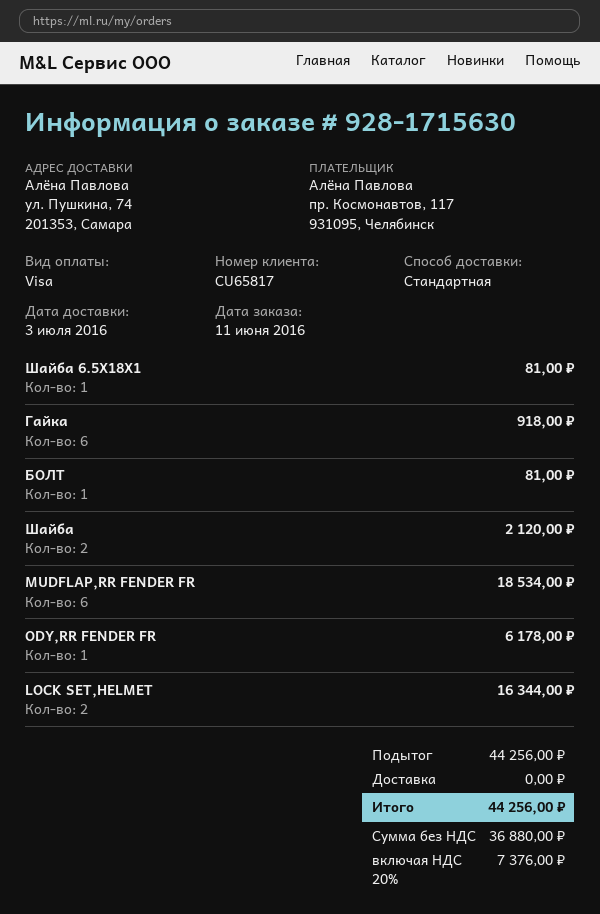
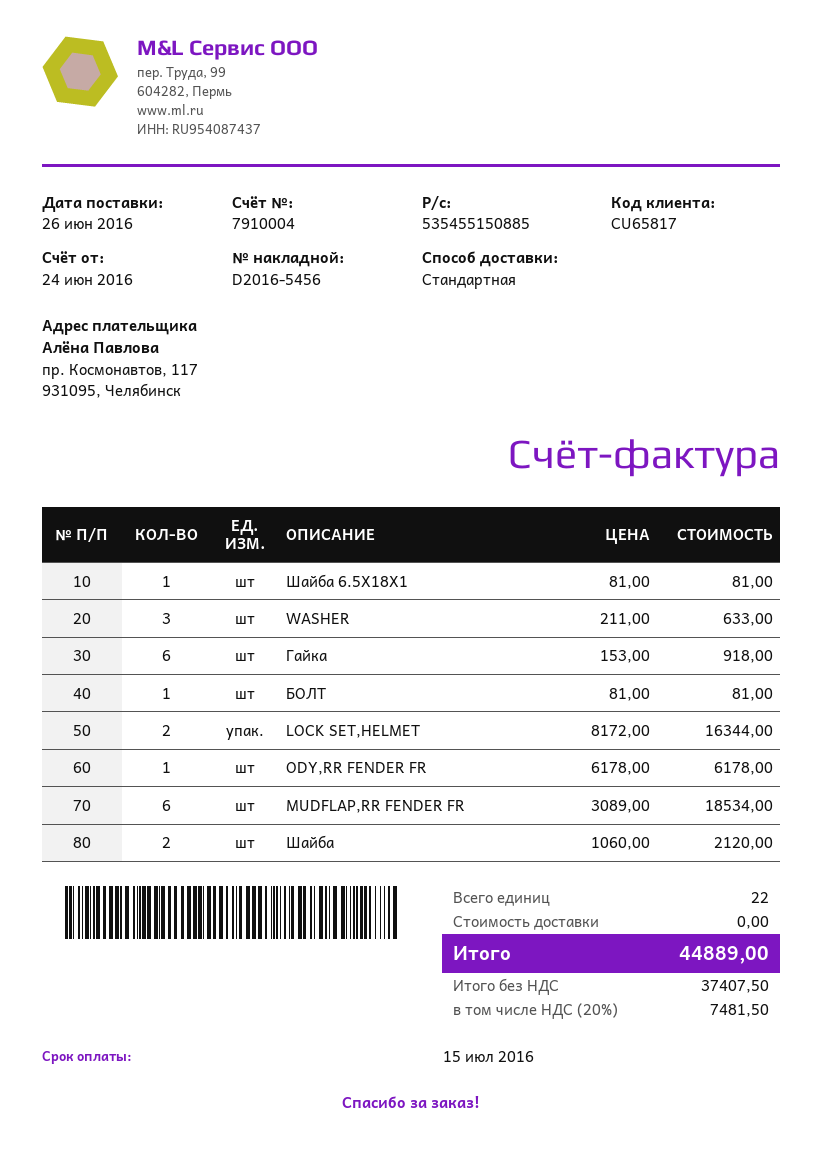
delivery date: 2016-07-03 -> 2016-06-26
WASHER: none -> 3 for 633.00
net: 36880.00 -> 37407.50
tax: 20% = 7376.00 -> 20% = 7481.50
total: 44256.00 -> 44889.00

